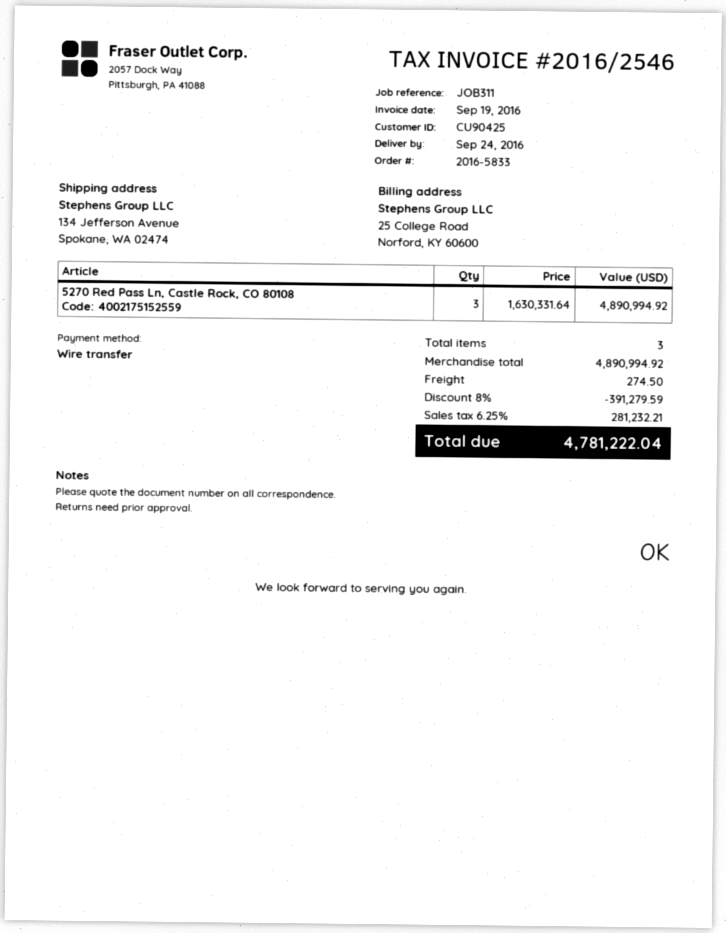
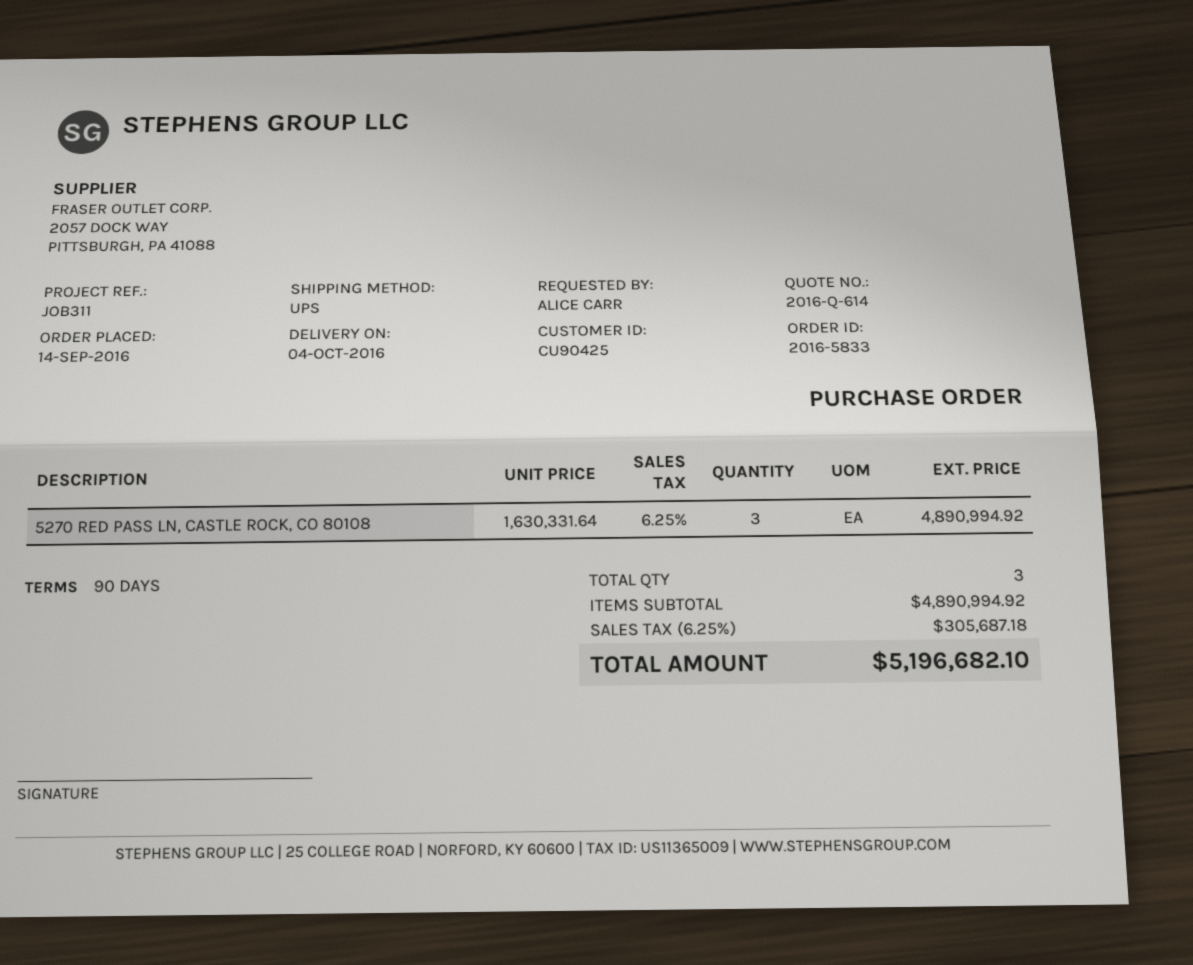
delivery date: 2016-09-24 -> 2016-10-04
discount: 8% = 391279.59 -> none
shipping: 274.50 -> none
tax: 6.25% = 281232.21 -> 6.25% = 305687.18
total: 4781222.04 -> 5196682.10

